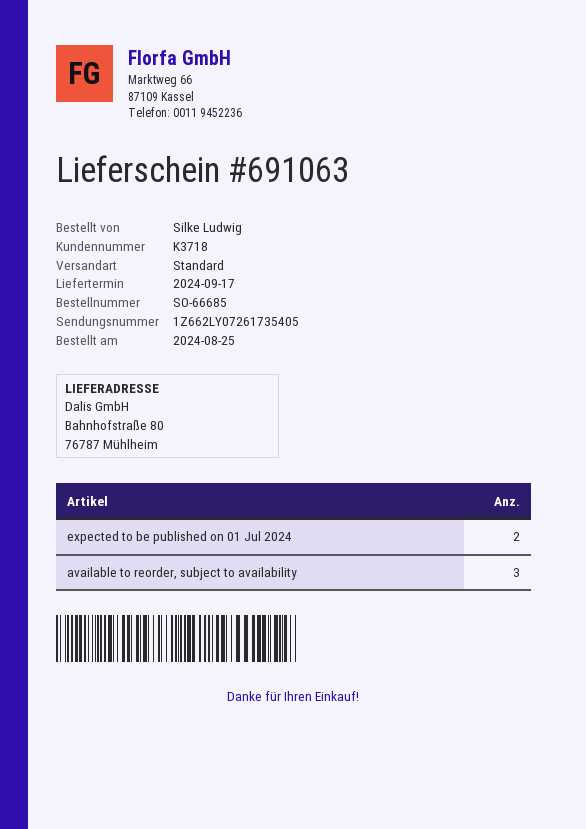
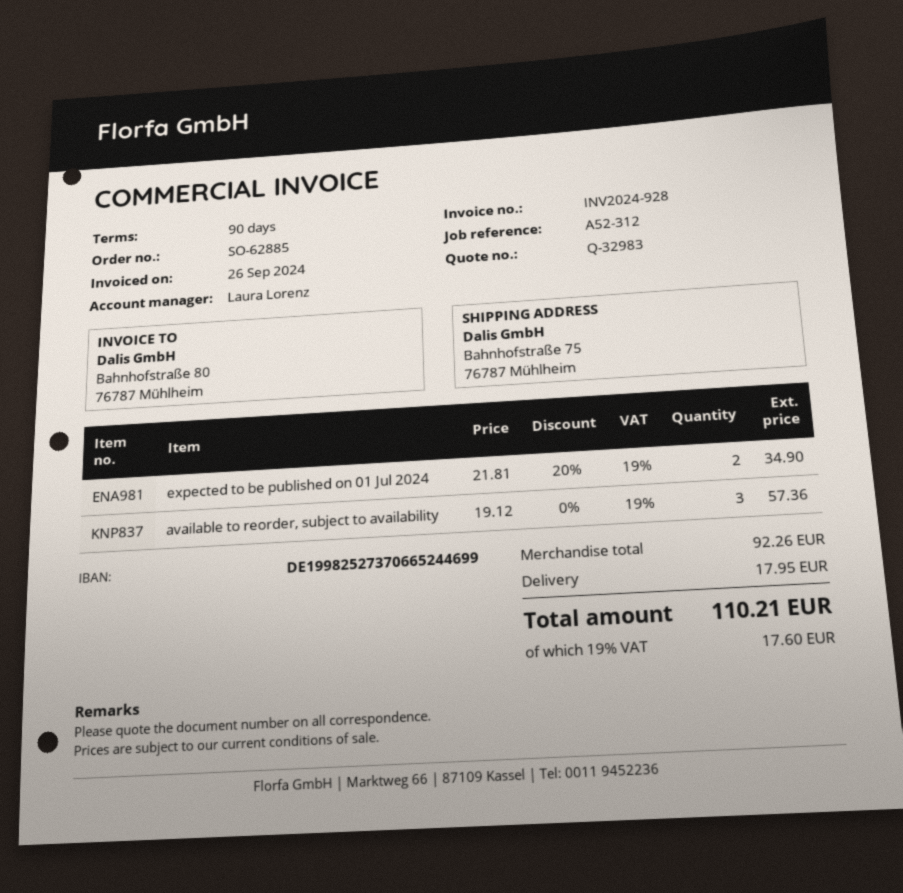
order number: SO-66685 -> SO-62885
ship to: Bahnhofstraße 80, 76787 Mühlheim -> Bahnhofstraße 75, 76787 Mühlheim

